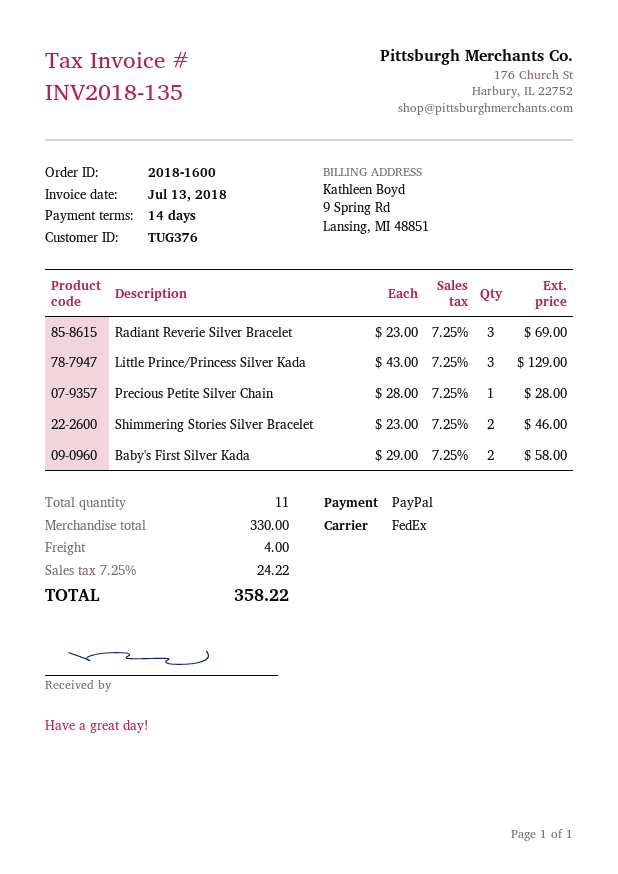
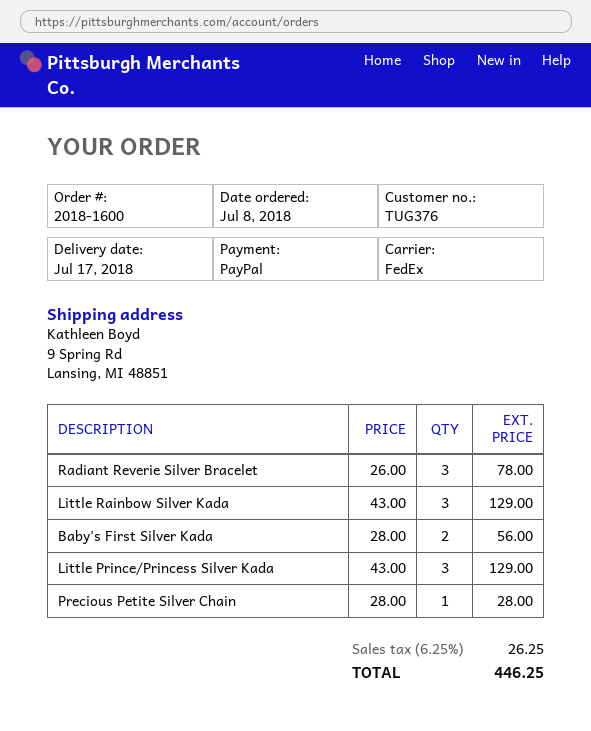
Radiant Reverie Silver Bracelet: 3 x 23.00 = 69.00 -> 3 x 26.00 = 78.00
Shimmering Stories Silver Bracelet: 2 x 23.00 = 46.00 -> none
Baby's First Silver Kada: 2 x 29.00 = 58.00 -> 2 x 28.00 = 56.00
Little Rainbow Silver Kada: none -> 3 x 43.00 = 129.00
shipping: 4.00 -> none
tax: 7.25% = 24.22 -> 6.25% = 26.25
total: 358.22 -> 446.25

